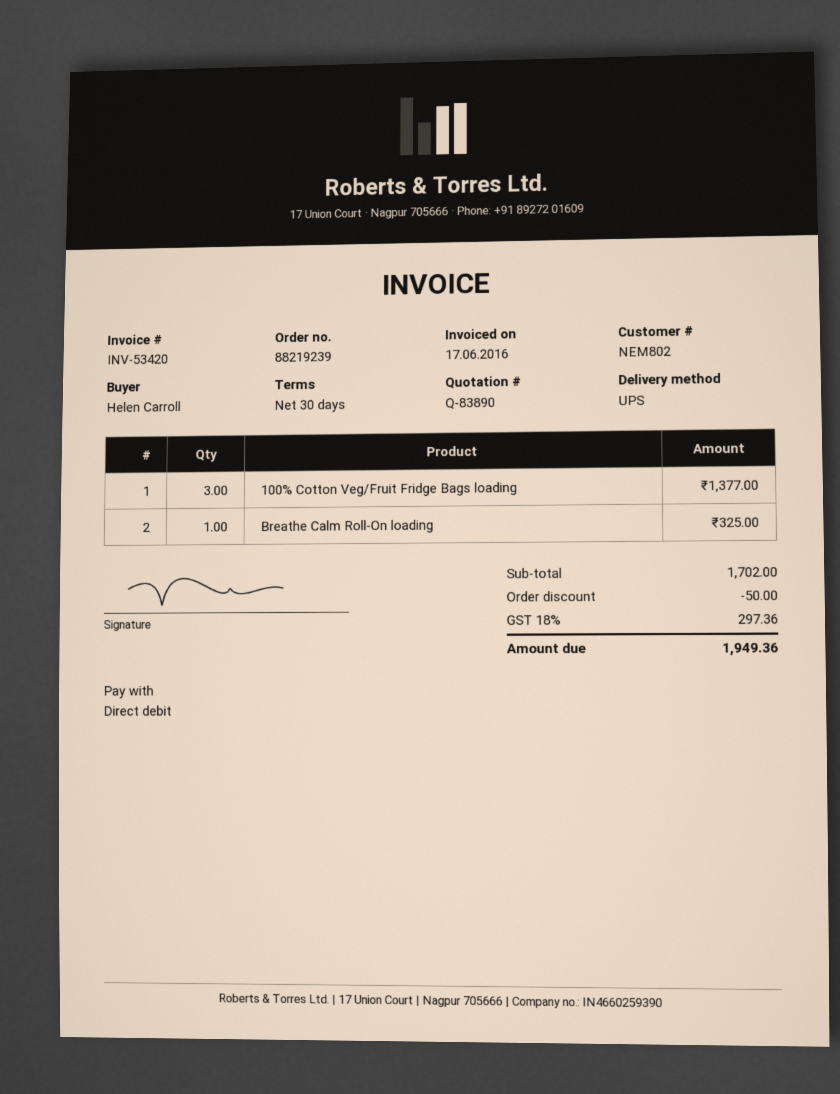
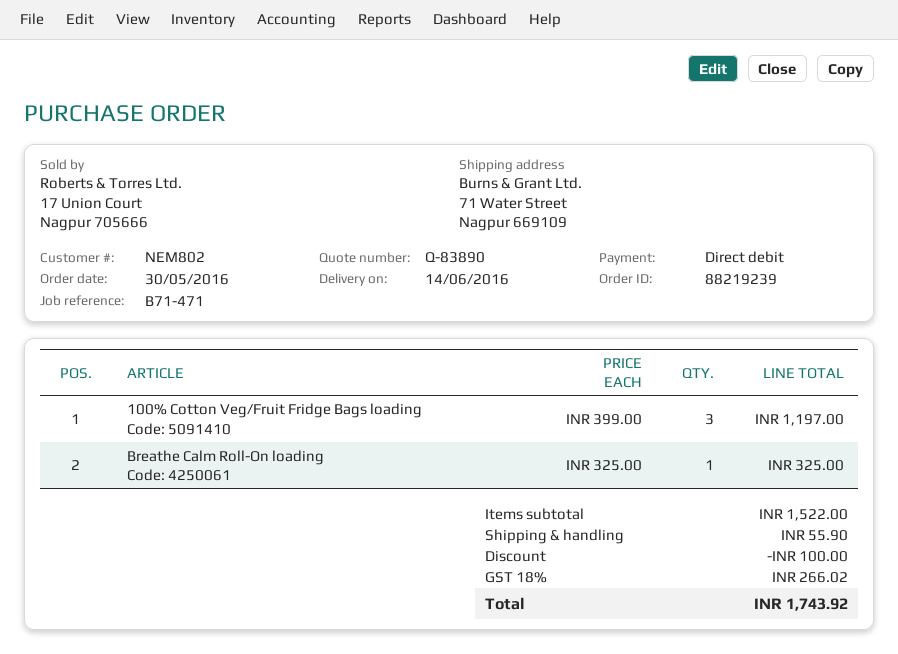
100% Cotton Veg/Fruit Fridge Bags loading: 3 for 1377.00 -> 3 for 1197.00
subtotal: 1702.00 -> 1522.00
discount: 50.00 -> 100.00
shipping: none -> 55.90
tax: 18% = 297.36 -> 18% = 266.02
total: 1949.36 -> 1743.92

